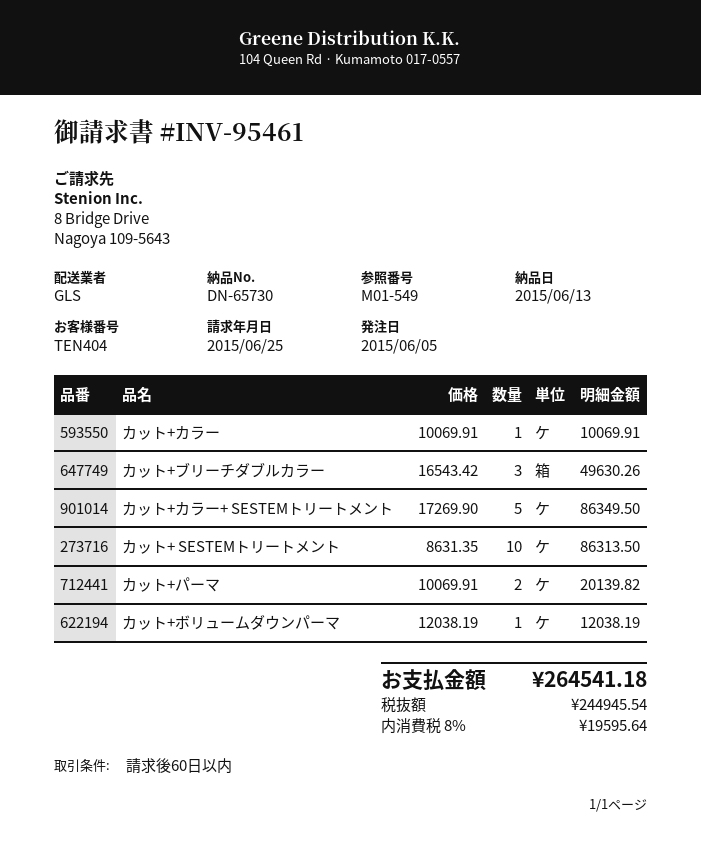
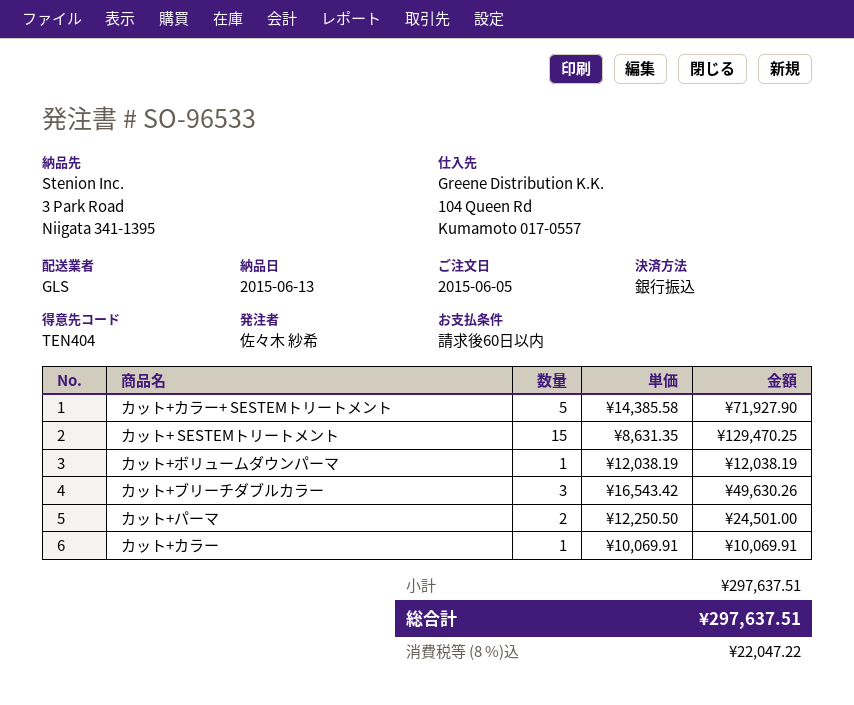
カット+カラー+ SESTEMトリートメント: 5 x 17269.90 = 86349.50 -> 5 x 14385.58 = 71927.90
カット+ SESTEMトリートメント: 10 x 8631.35 = 86313.50 -> 15 x 8631.35 = 129470.25
カット+パーマ: 2 x 10069.91 = 20139.82 -> 2 x 12250.50 = 24501.00
tax: 8% = 19595.64 -> 8% = 22047.22
total: 264541.18 -> 297637.51

